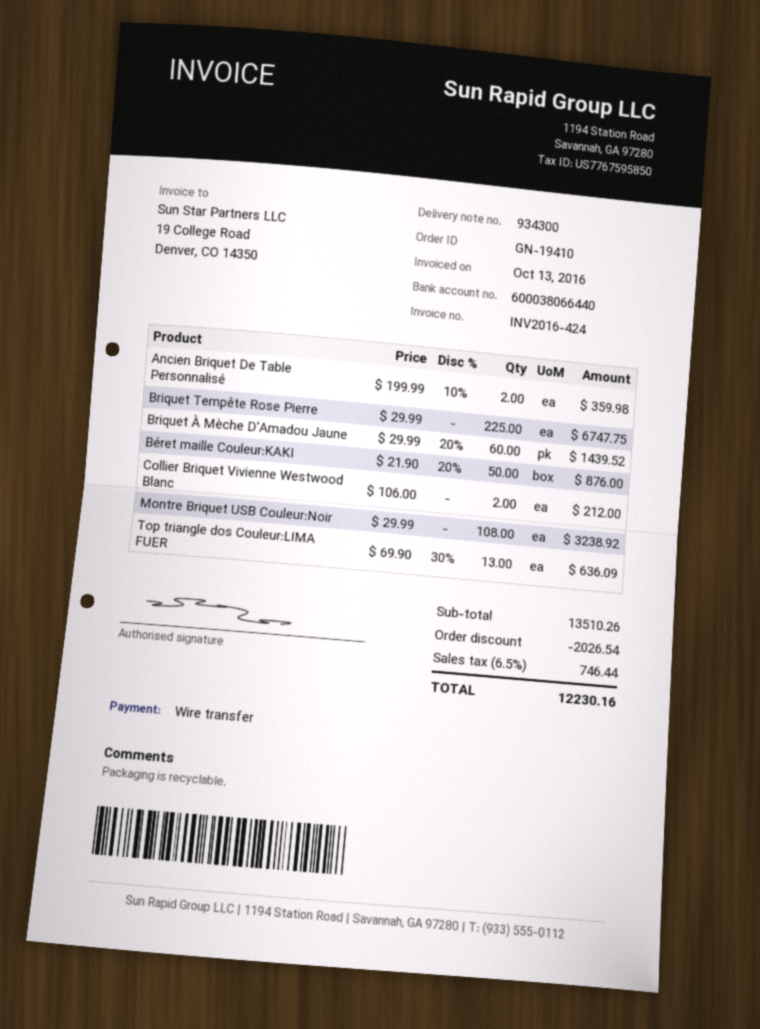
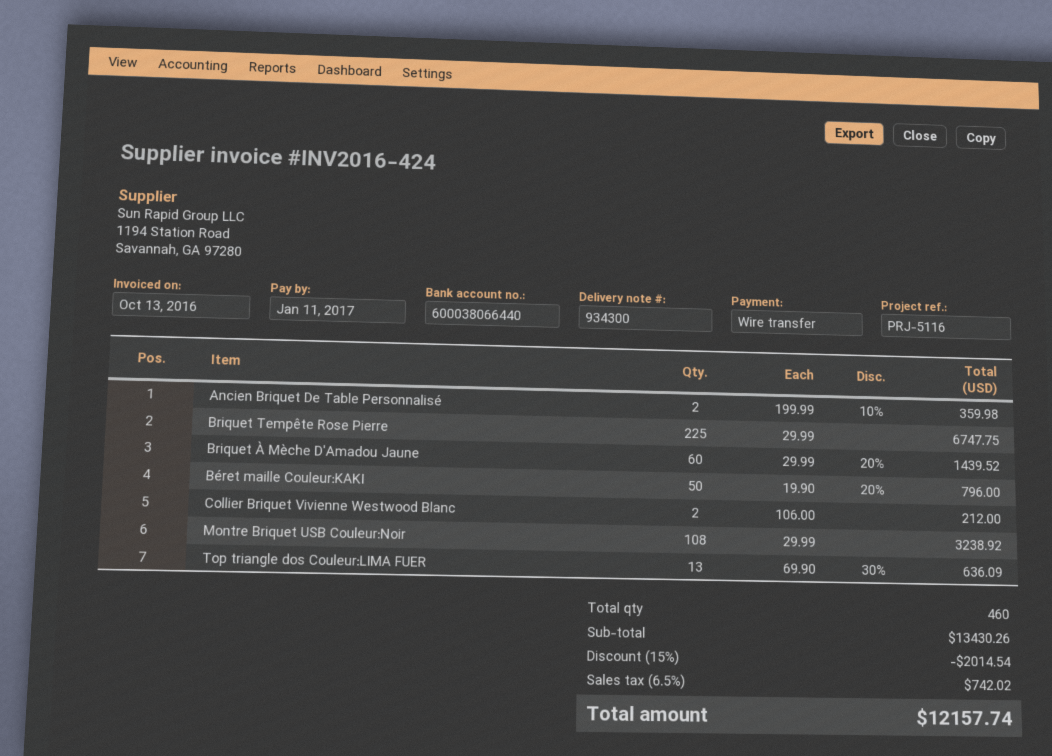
Béret maille Couleur:KAKI: 50 x 21.90 - 20% = 876.00 -> 50 x 19.90 - 20% = 796.00
subtotal: 13510.26 -> 13430.26
discount: 2026.54 -> 2014.54
tax: 6.5% = 746.44 -> 6.5% = 742.02
total: 12230.16 -> 12157.74

